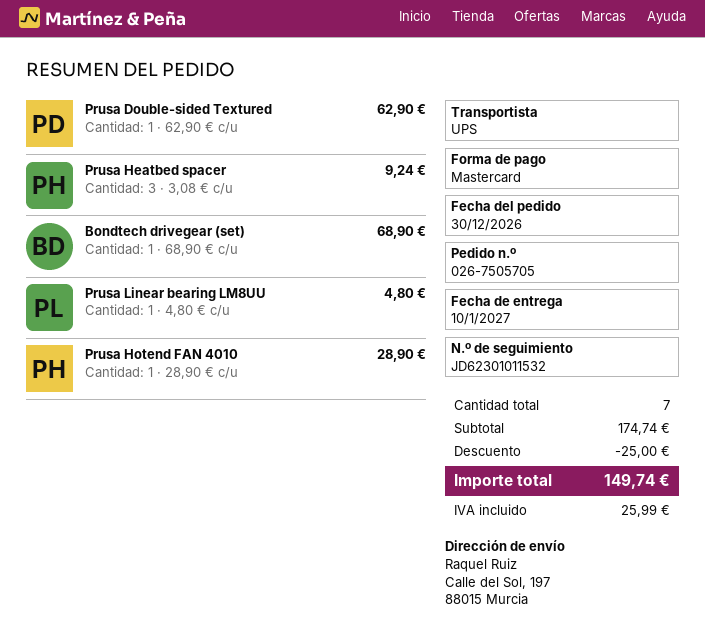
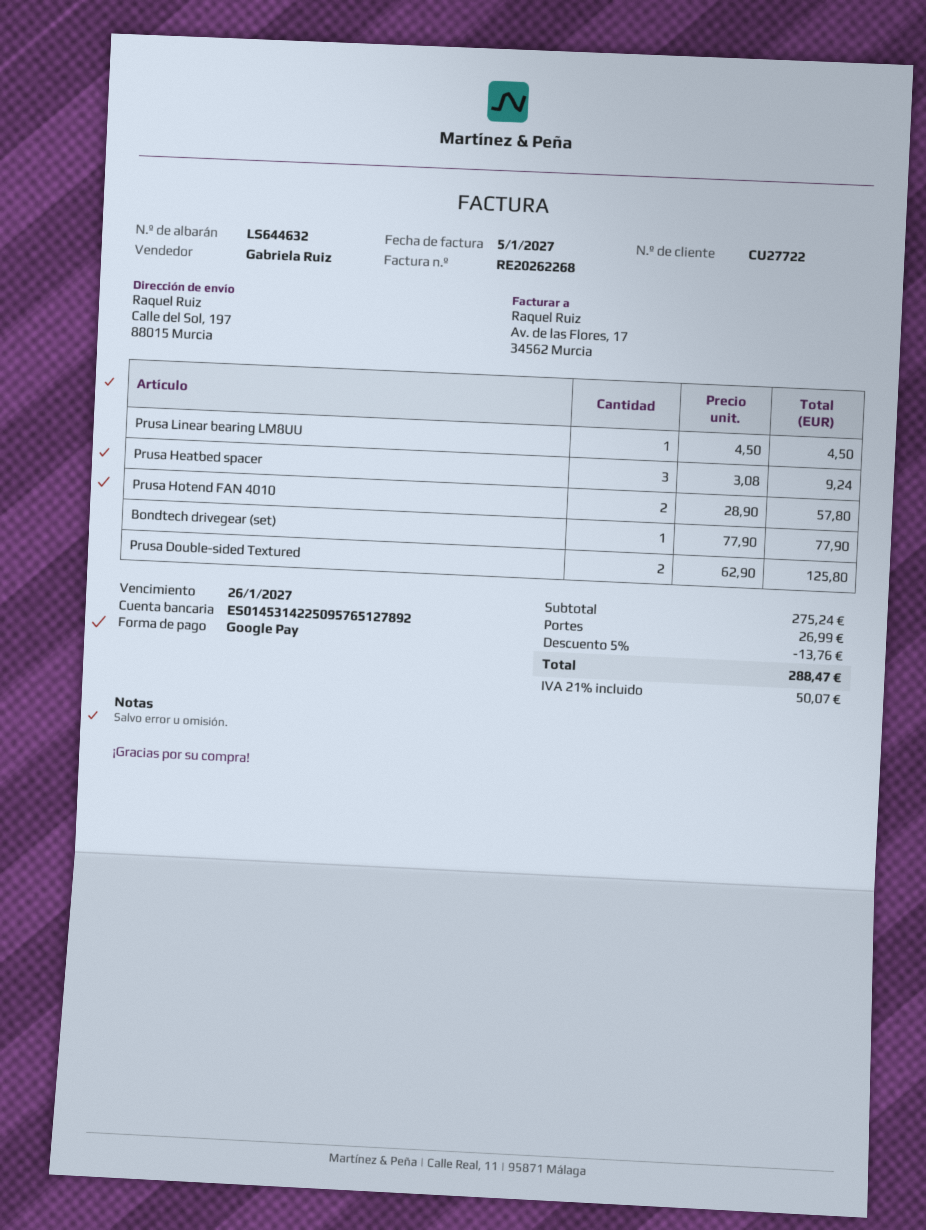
payment method: Mastercard -> Google Pay
Prusa Double-sided Textured: 1 x 62.90 = 62.90 -> 2 x 62.90 = 125.80
Bondtech drivegear (set): 1 x 68.90 = 68.90 -> 1 x 77.90 = 77.90
Prusa Linear bearing LM8UU: 1 x 4.80 = 4.80 -> 1 x 4.50 = 4.50
Prusa Hotend FAN 4010: 1 x 28.90 = 28.90 -> 2 x 28.90 = 57.80
subtotal: 174.74 -> 275.24
discount: 25.00 -> 13.76
shipping: none -> 26.99
tax: 25.99 -> 50.07
total: 149.74 -> 288.47

